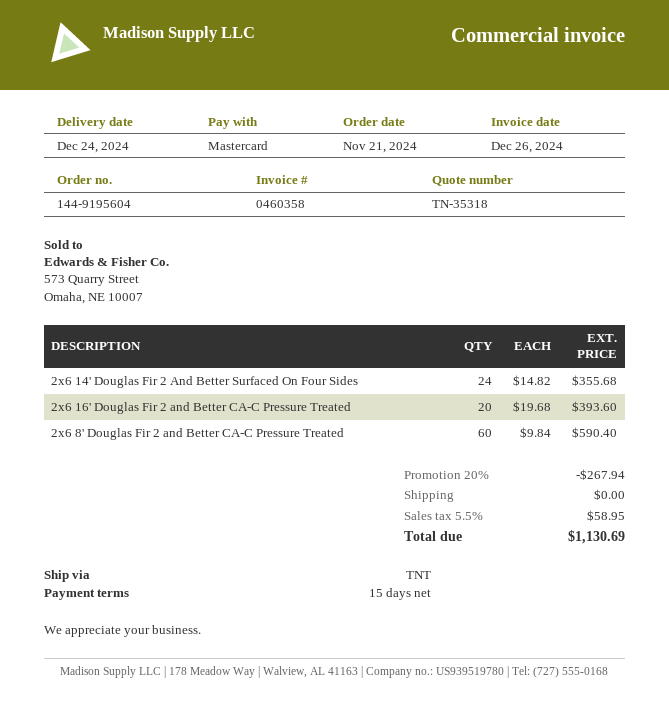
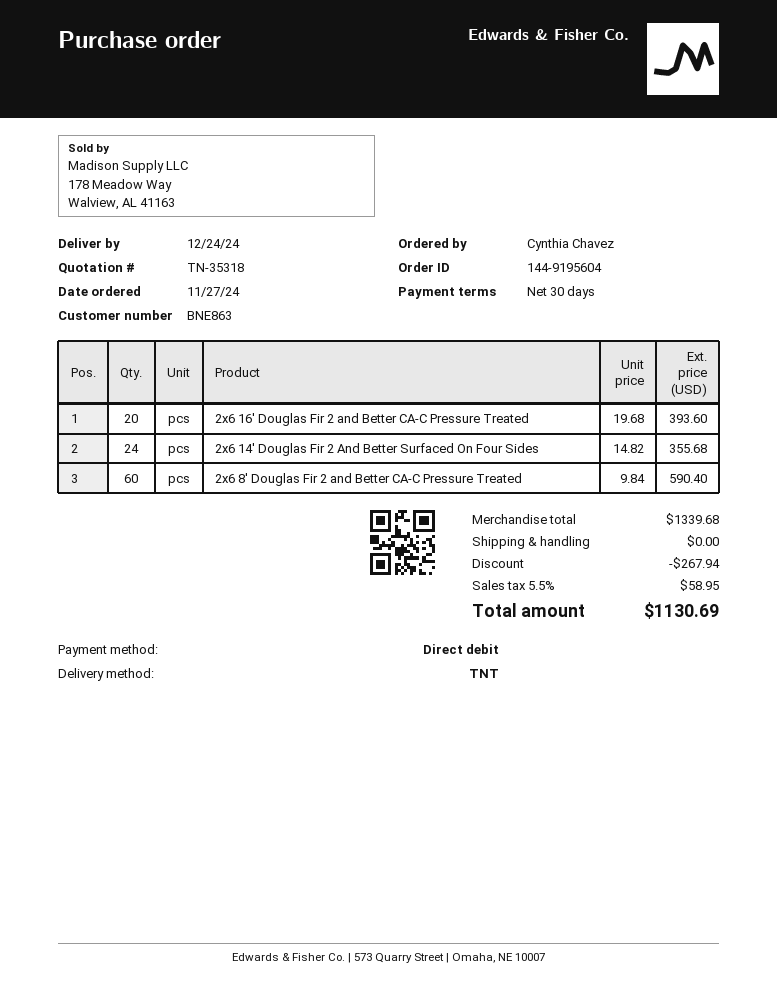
order date: 2024-11-21 -> 2024-11-27
payment terms: 15 days -> 30 days
payment method: Mastercard -> direct debit

